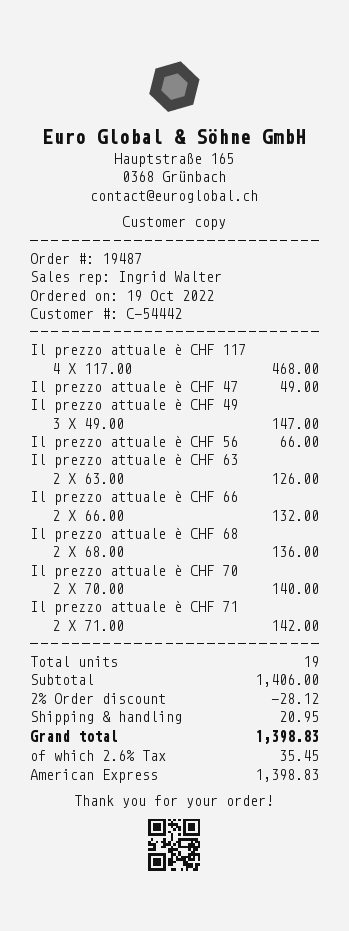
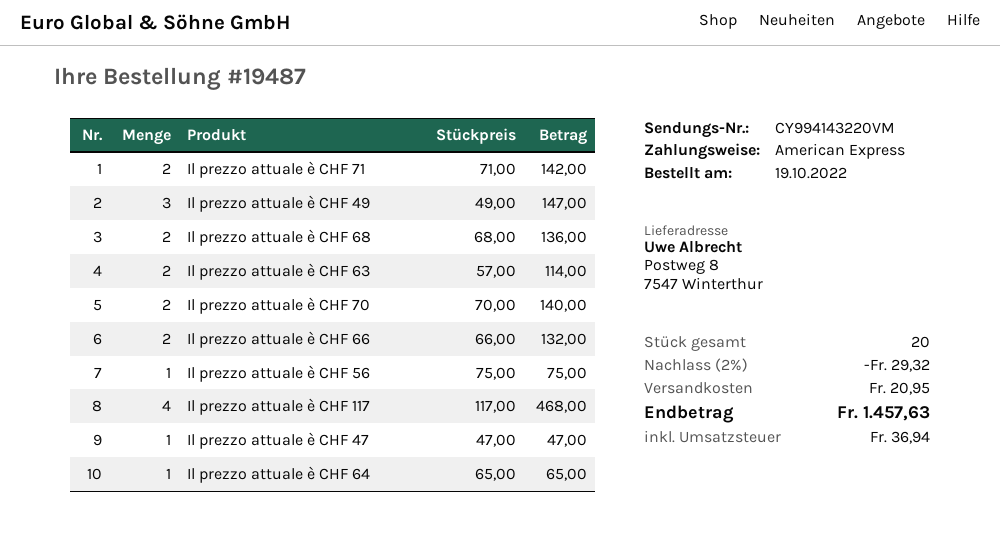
Il prezzo attuale è CHF 47: 1 x 49.00 = 49.00 -> 1 x 47.00 = 47.00
Il prezzo attuale è CHF 56: 1 x 66.00 = 66.00 -> 1 x 75.00 = 75.00
Il prezzo attuale è CHF 63: 2 x 63.00 = 126.00 -> 2 x 57.00 = 114.00
Il prezzo attuale è CHF 64: none -> 1 x 65.00 = 65.00
total quantity: 19 -> 20
discount: 2% = 28.12 -> 2% = 29.32
tax: 35.45 -> 36.94
total: 1398.83 -> 1457.63

